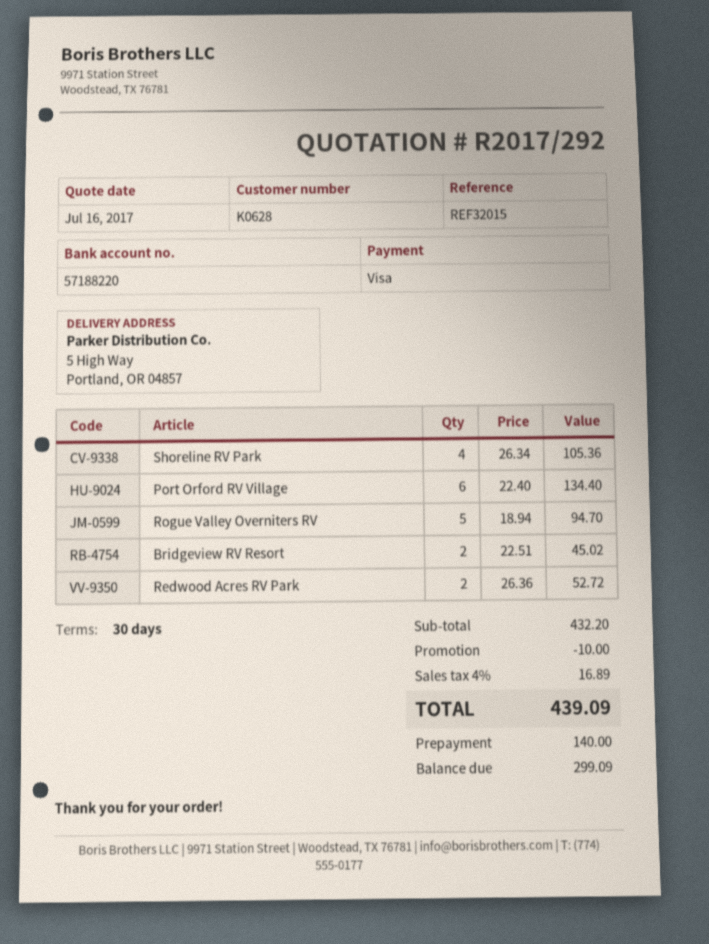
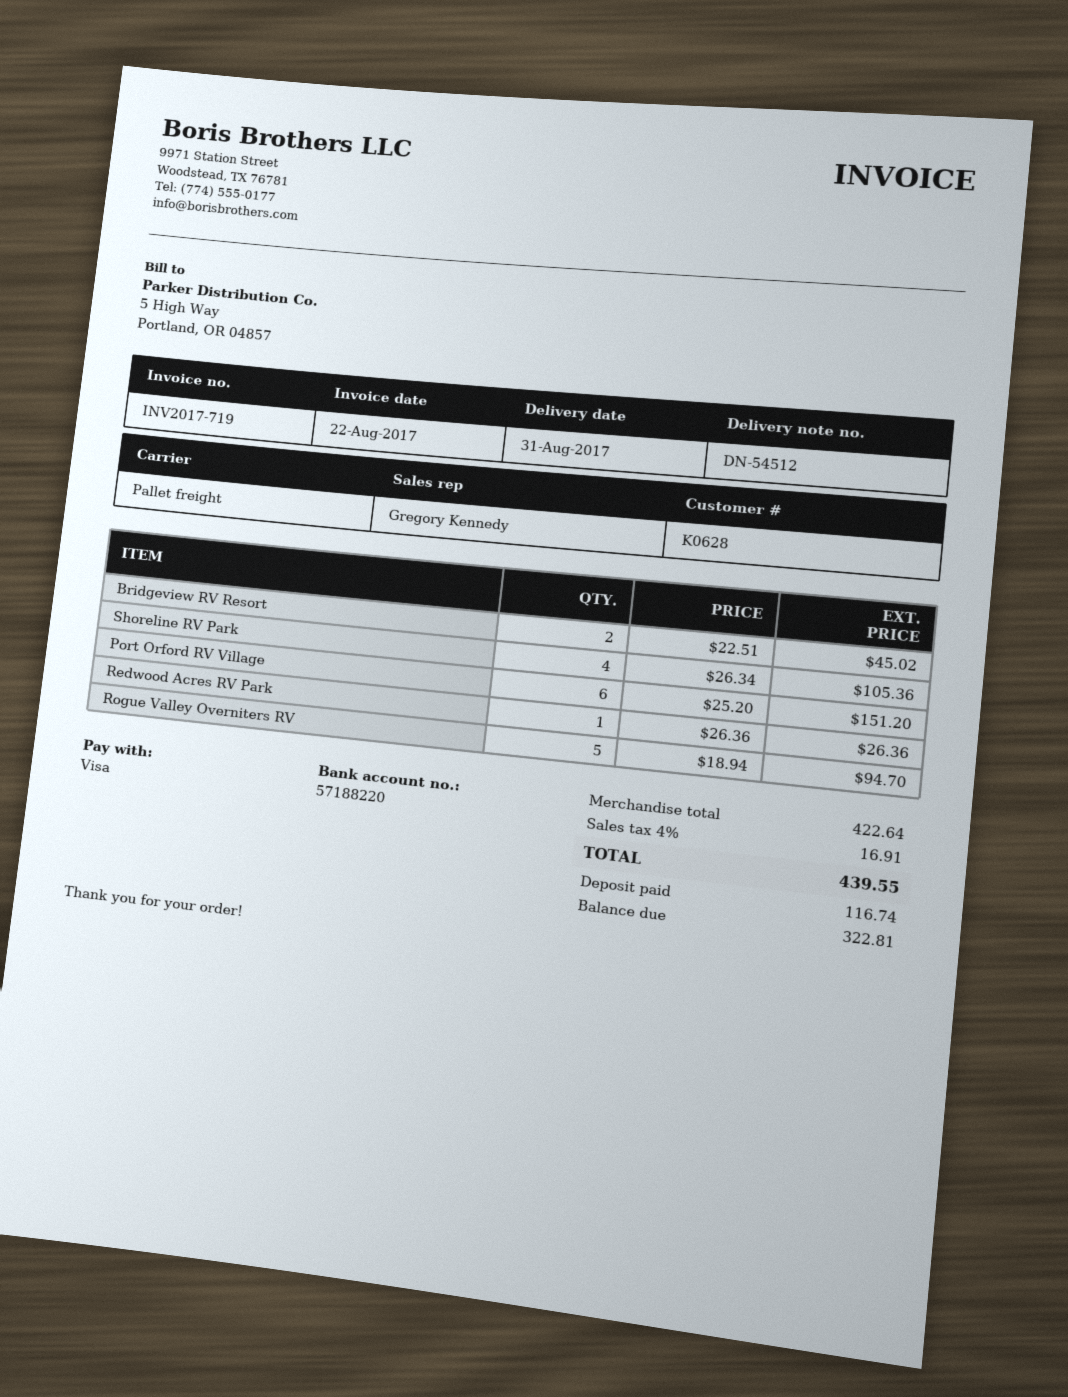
Port Orford RV Village: 6 x 22.40 = 134.40 -> 6 x 25.20 = 151.20
Redwood Acres RV Park: 2 x 26.36 = 52.72 -> 1 x 26.36 = 26.36
subtotal: 432.20 -> 422.64
discount: 10.00 -> none
tax: 4% = 16.89 -> 4% = 16.91
total: 439.09 -> 439.55
deposit: 140.00 -> 116.74
balance: 299.09 -> 322.81

